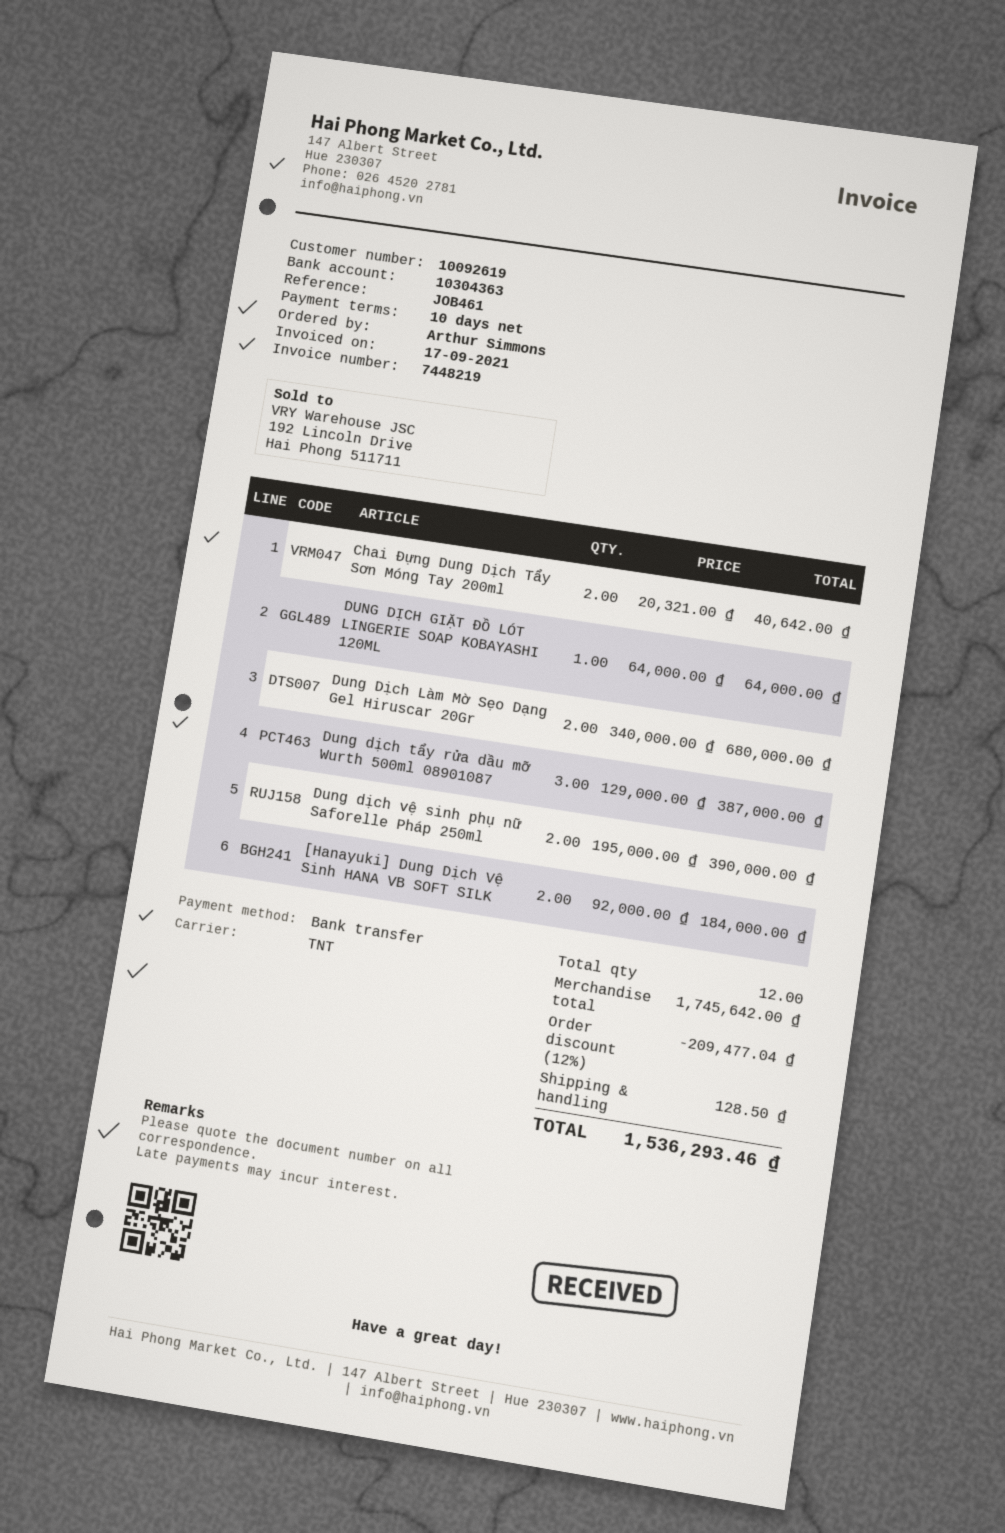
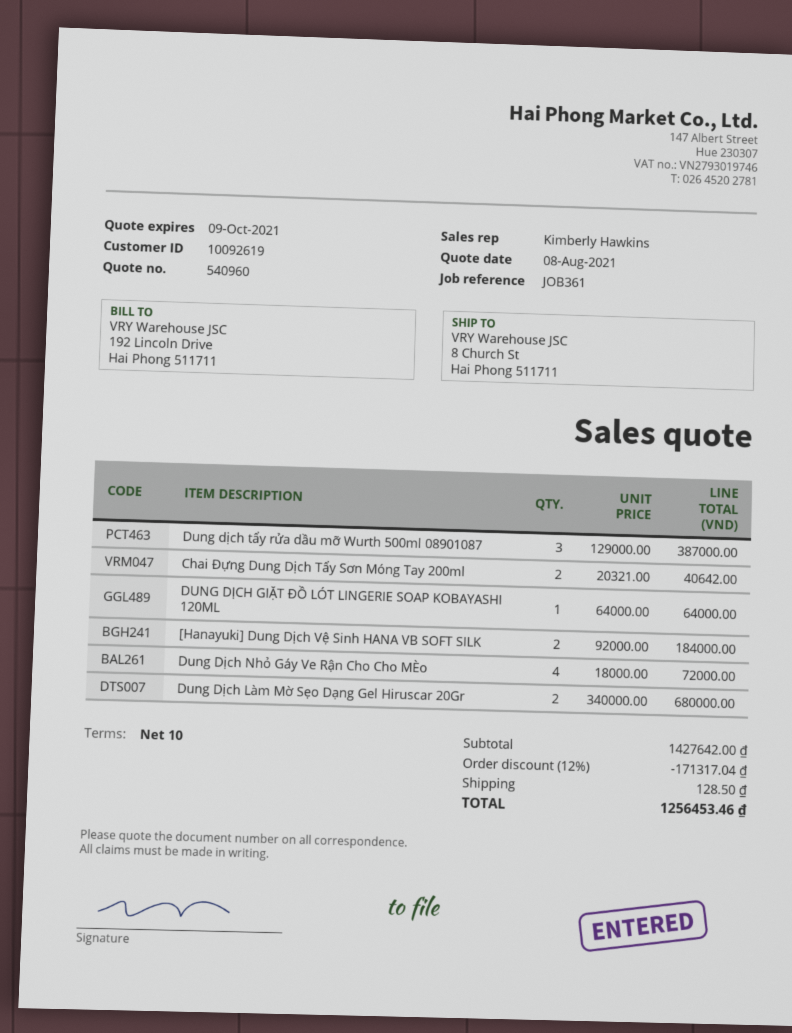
reference: JOB461 -> JOB361
Dung dịch vệ sinh phụ nữ Saforelle Pháp 250ml: 2 x 195000.00 = 390000.00 -> none
Dung Dịch Nhỏ Gáy Ve Rận Cho Cho MÈo: none -> 4 x 18000.00 = 72000.00
subtotal: 1745642.00 -> 1427642.00
discount: 12% = 209477.04 -> 12% = 171317.04
total: 1536293.46 -> 1256453.46

